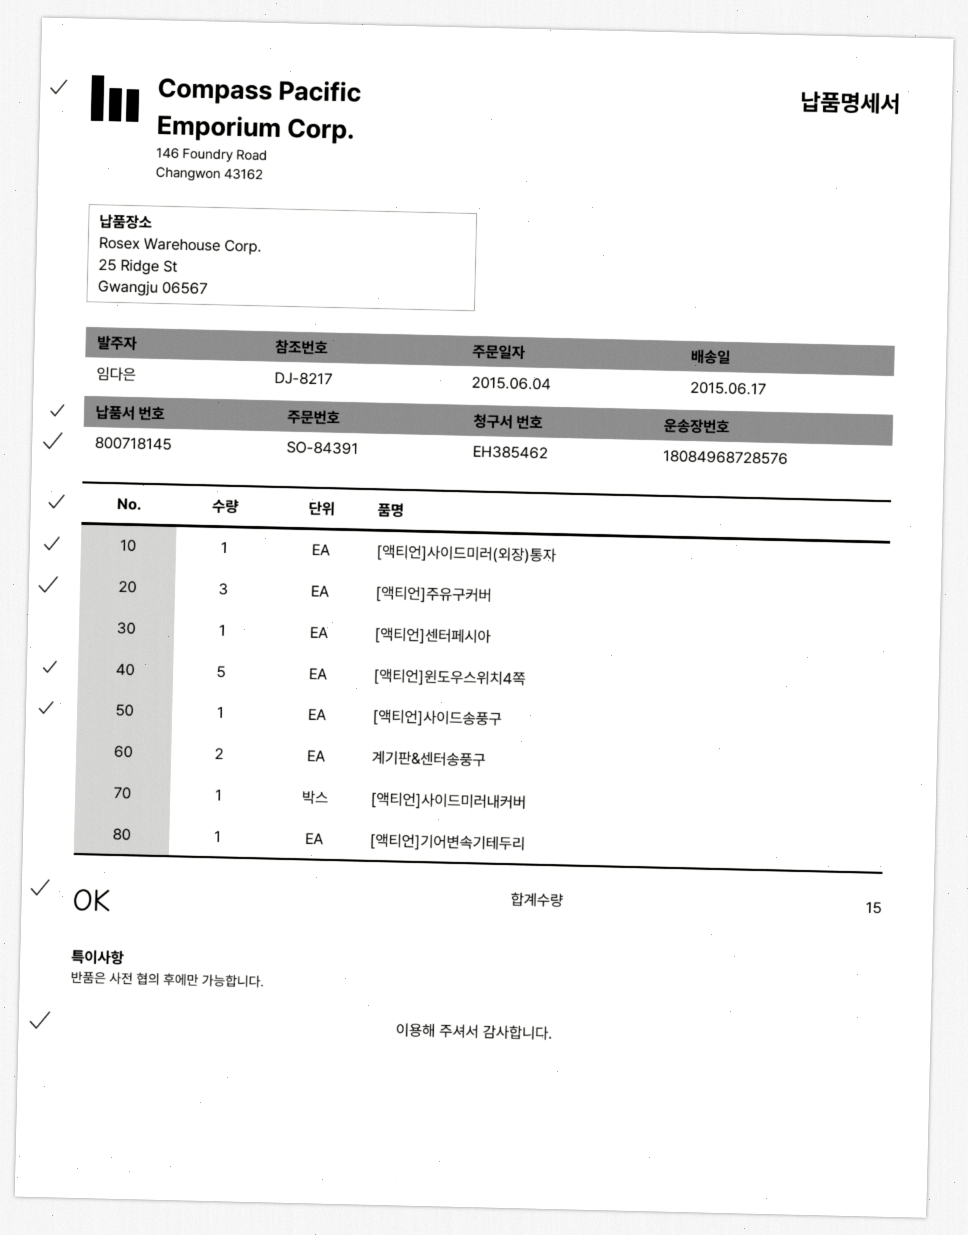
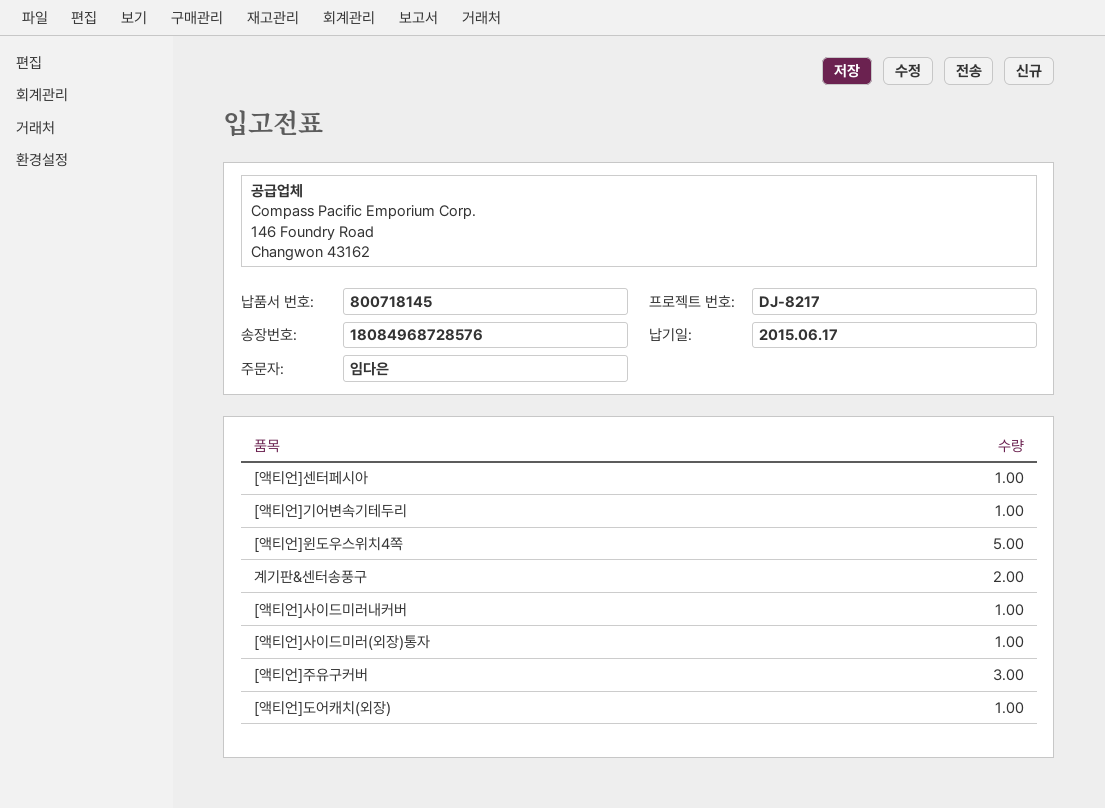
[액티언]사이드송풍구: 1 -> none
[액티언]도어캐치(외장): none -> 1

